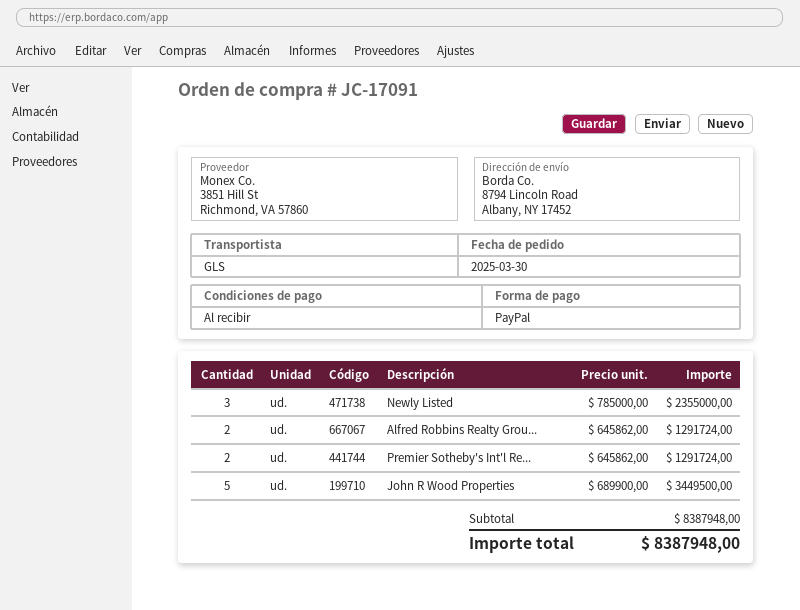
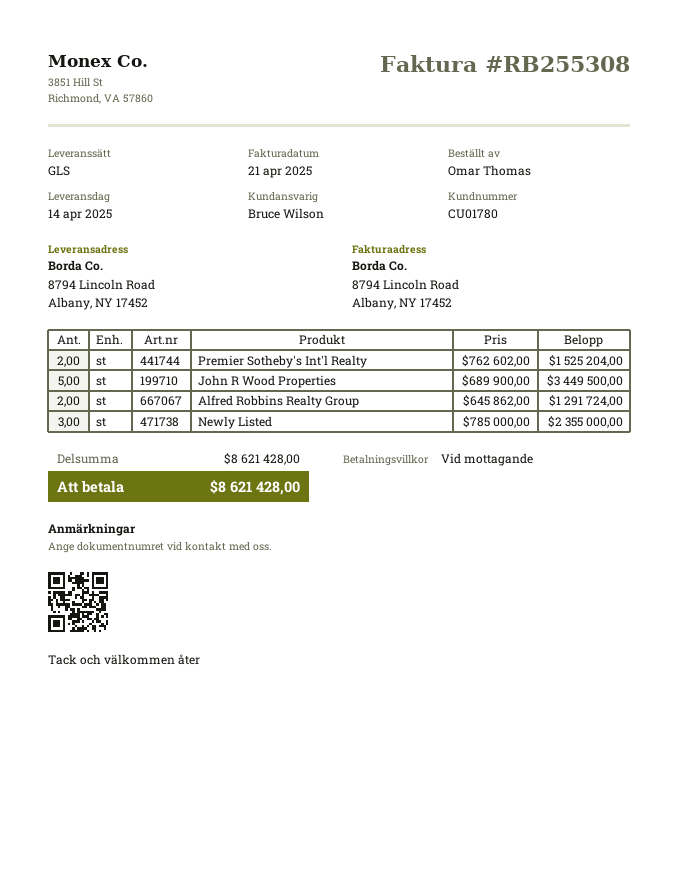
Premier Sotheby's Int'l Re...: 2 x 645862.00 = 1291724.00 -> 2 x 762602.00 = 1525204.00
subtotal: 8387948.00 -> 8621428.00
total: 8387948.00 -> 8621428.00

